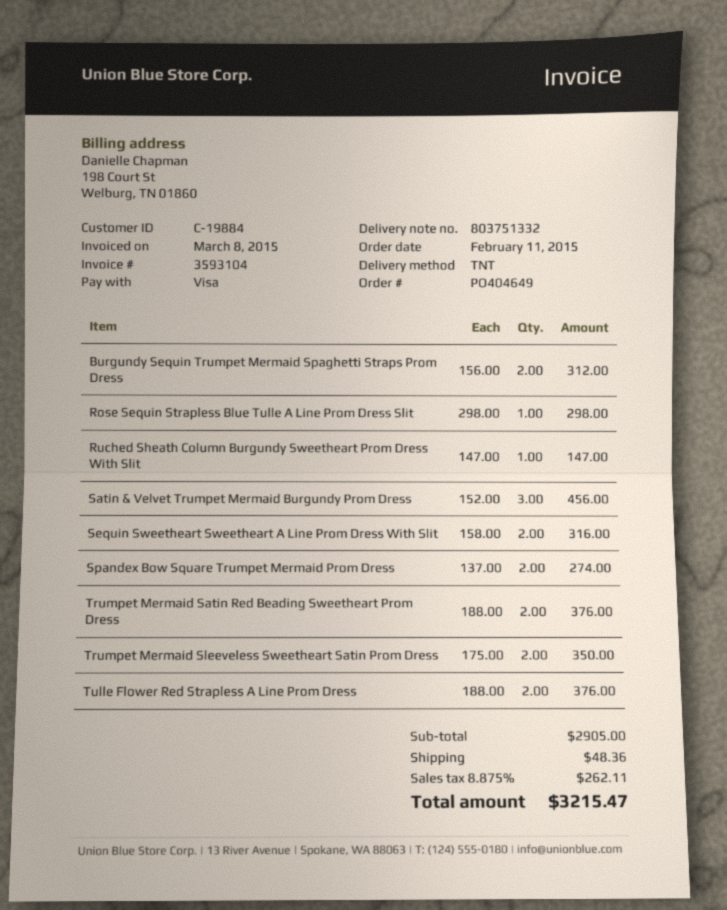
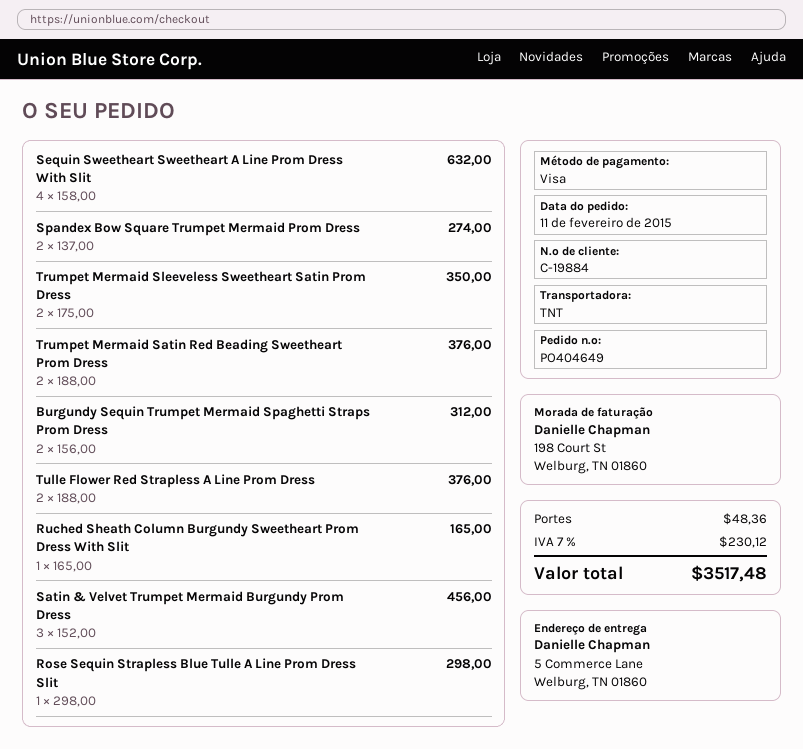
Ruched Sheath Column Burgundy Sweetheart Prom Dress With Slit: 1 x 147.00 = 147.00 -> 1 x 165.00 = 165.00
Sequin Sweetheart Sweetheart A Line Prom Dress With Slit: 2 x 158.00 = 316.00 -> 4 x 158.00 = 632.00
tax: 8.875% = 262.11 -> 7% = 230.12
total: 3215.47 -> 3517.48

